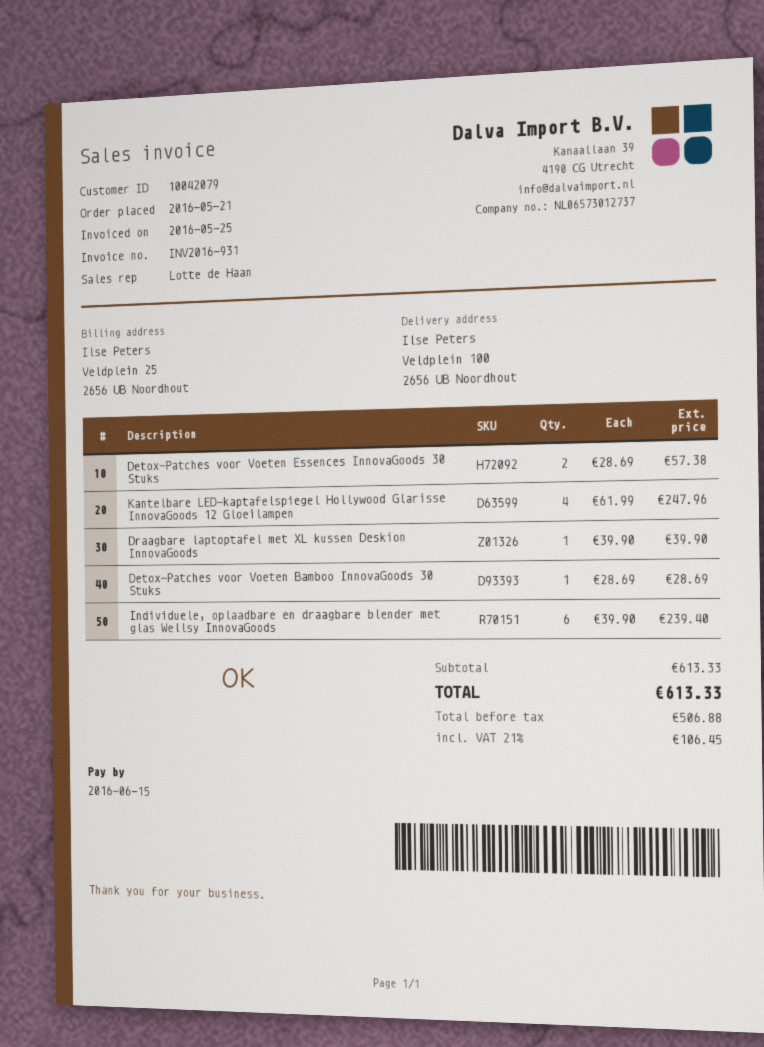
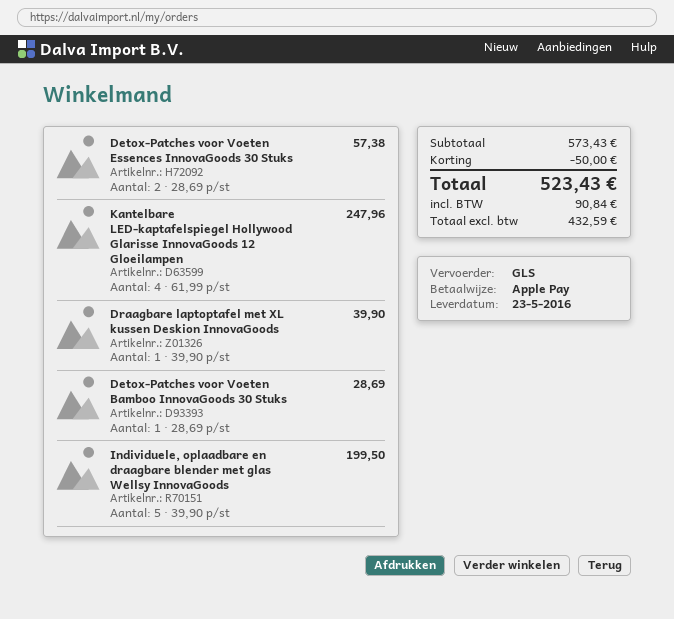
Individuele, oplaadbare en draagbare blender met glas Wellsy InnovaGoods: 6 x 39.90 = 239.40 -> 5 x 39.90 = 199.50
subtotal: 613.33 -> 573.43
discount: none -> 50.00
net: 506.88 -> 432.59
tax: 106.45 -> 90.84
total: 613.33 -> 523.43

